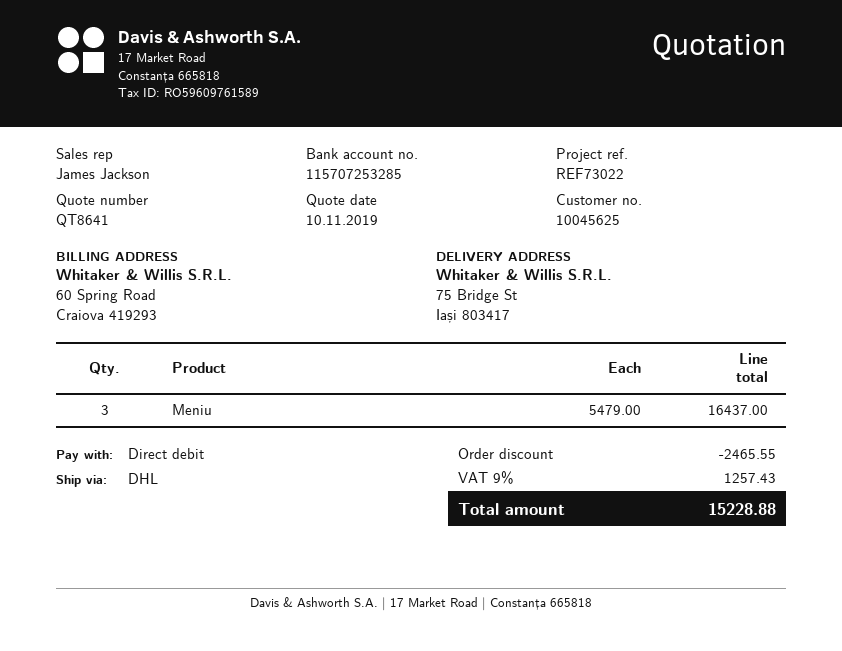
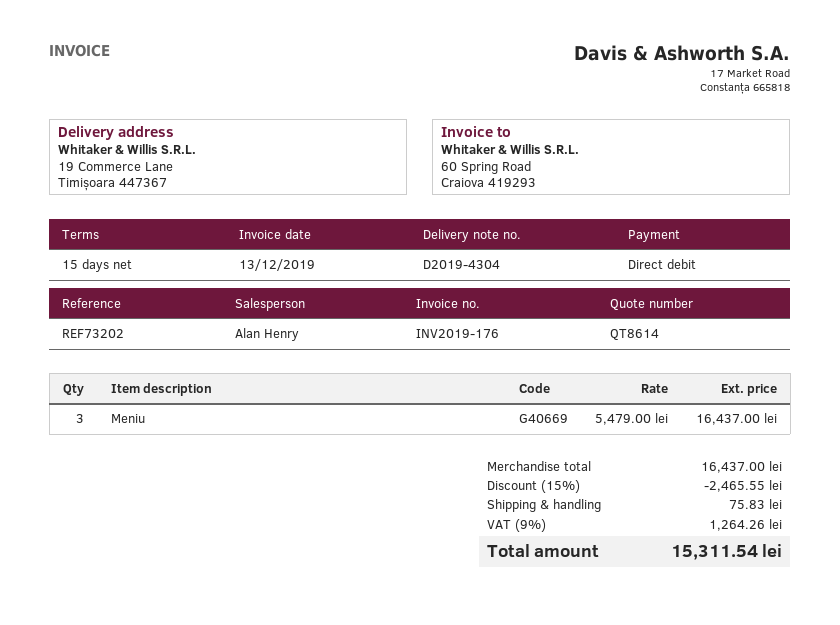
quote number: QT8641 -> QT8614
reference: REF73022 -> REF73202
sales rep: James Jackson -> Alan Henry
ship to: 75 Bridge St, Iași 803417 -> 19 Commerce Lane, Timișoara 447367
shipping: none -> 75.83
tax: 9% = 1257.43 -> 9% = 1264.26
total: 15228.88 -> 15311.54

